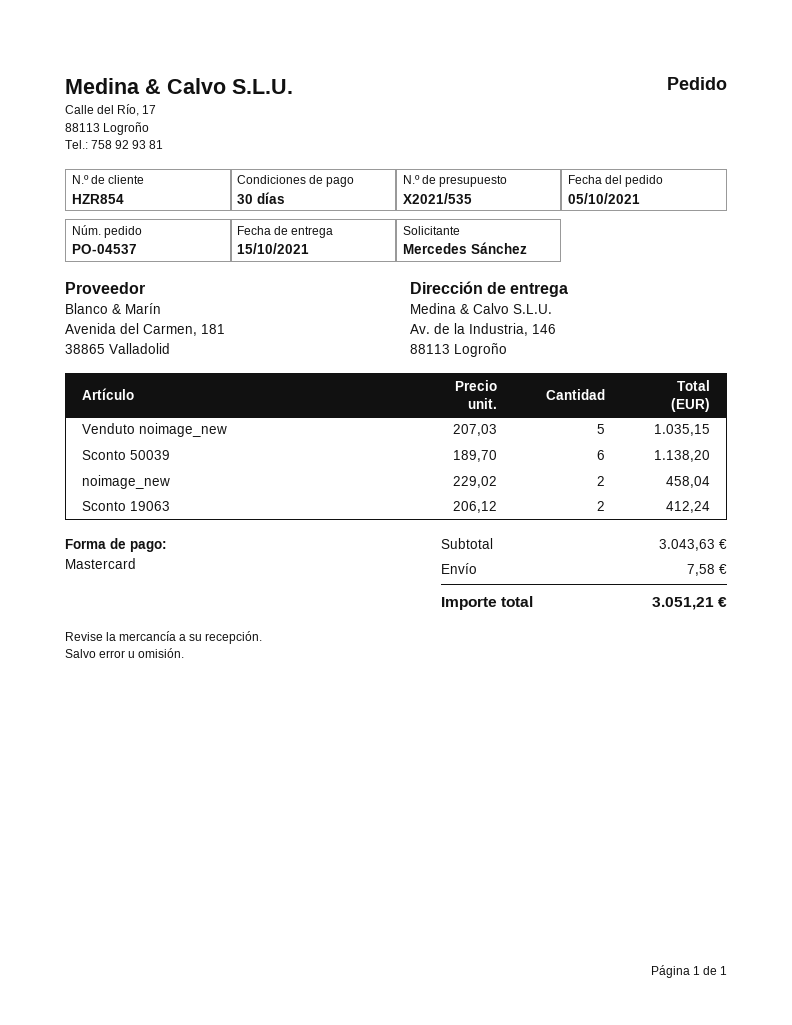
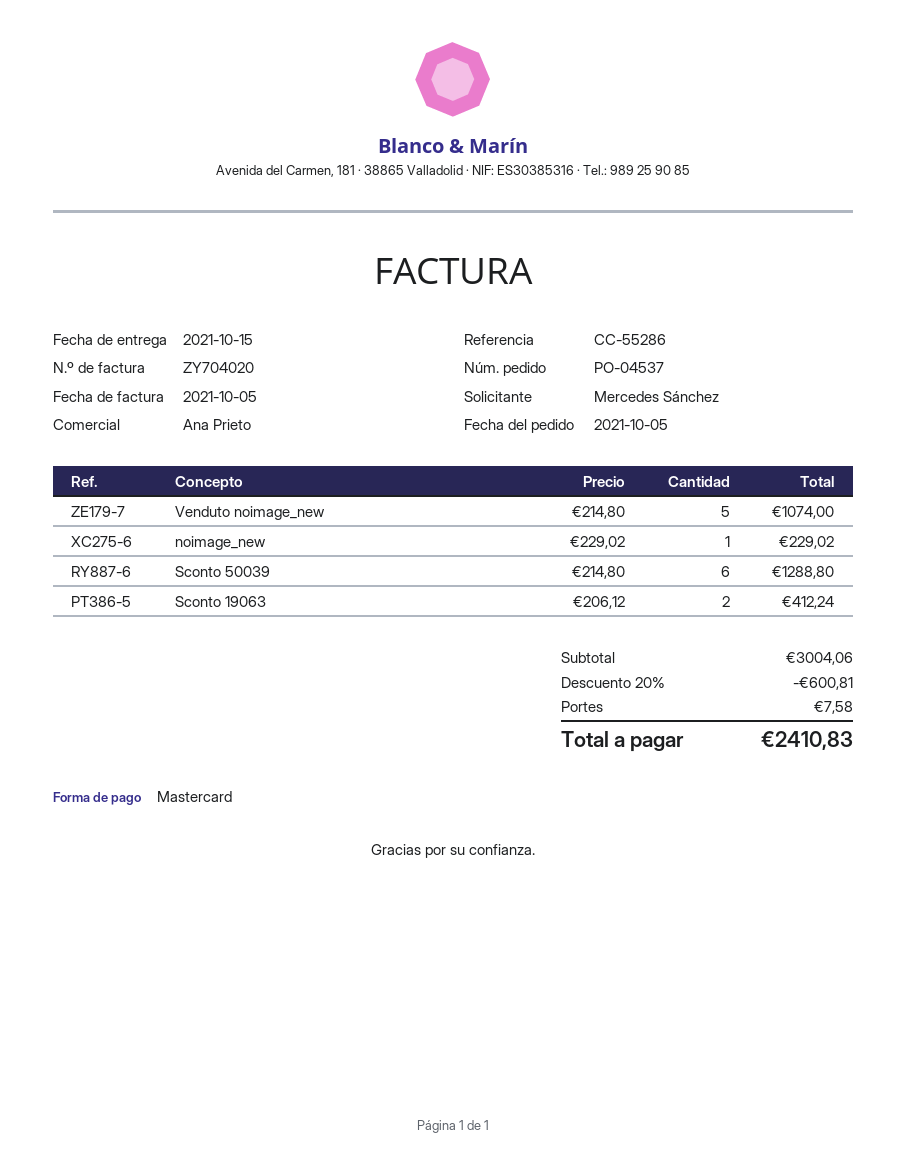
Venduto noimage_new: 5 x 207.03 = 1035.15 -> 5 x 214.80 = 1074.00
Sconto 50039: 6 x 189.70 = 1138.20 -> 6 x 214.80 = 1288.80
noimage_new: 2 x 229.02 = 458.04 -> 1 x 229.02 = 229.02
subtotal: 3043.63 -> 3004.06
discount: none -> 20% = 600.81
total: 3051.21 -> 2410.83

